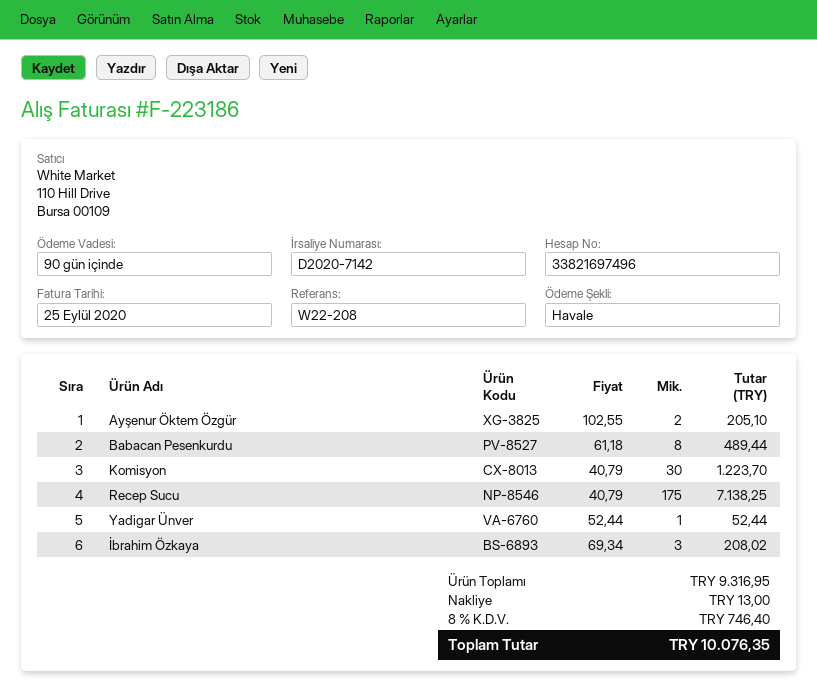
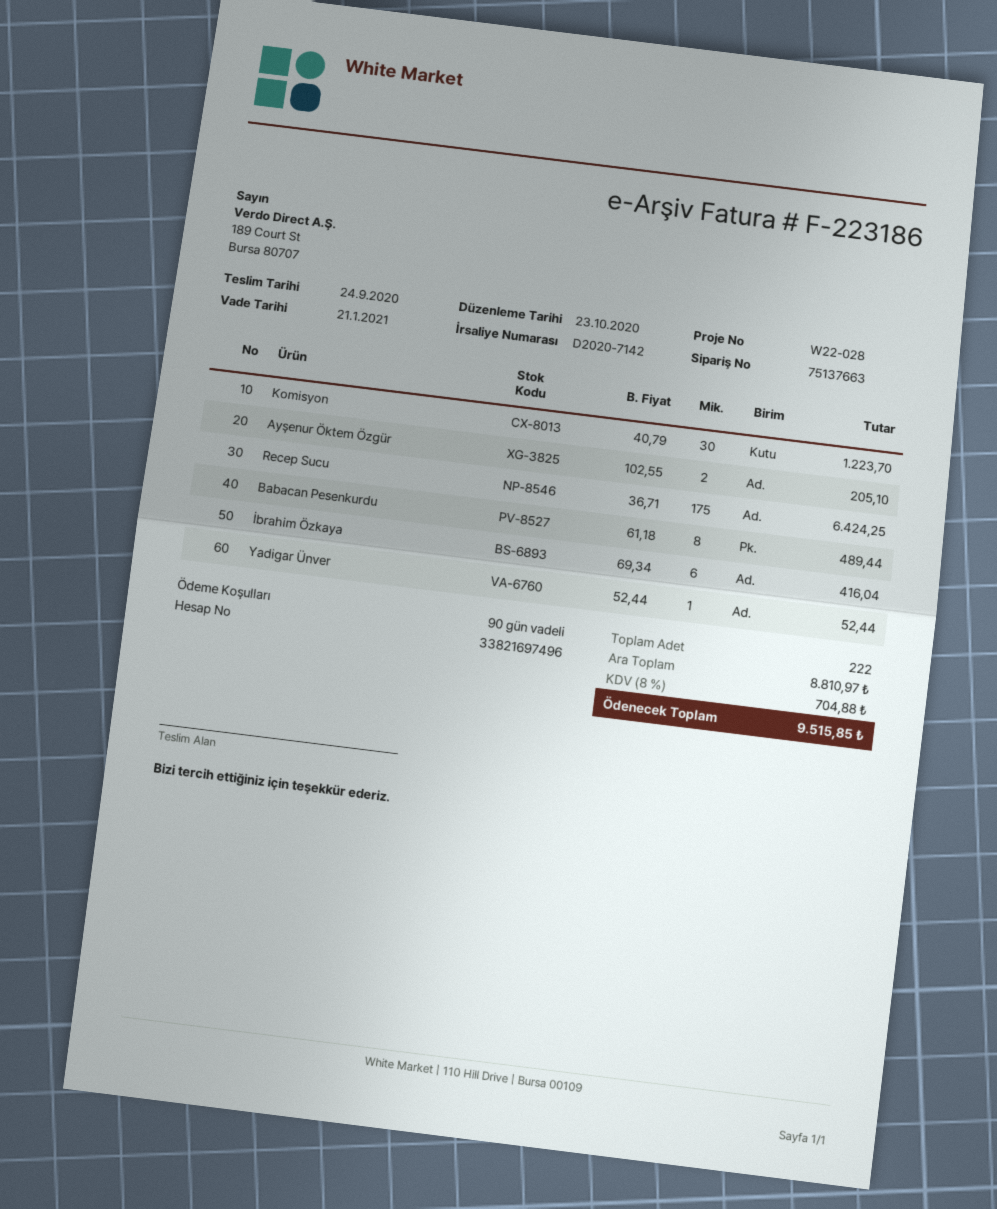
invoice date: 2020-09-25 -> 2020-10-23
reference: W22-208 -> W22-028
Recep Sucu: 175 x 40.79 = 7138.25 -> 175 x 36.71 = 6424.25
İbrahim Özkaya: 3 x 69.34 = 208.02 -> 6 x 69.34 = 416.04
subtotal: 9316.95 -> 8810.97
shipping: 13.00 -> none
tax: 8% = 746.40 -> 8% = 704.88
total: 10076.35 -> 9515.85

